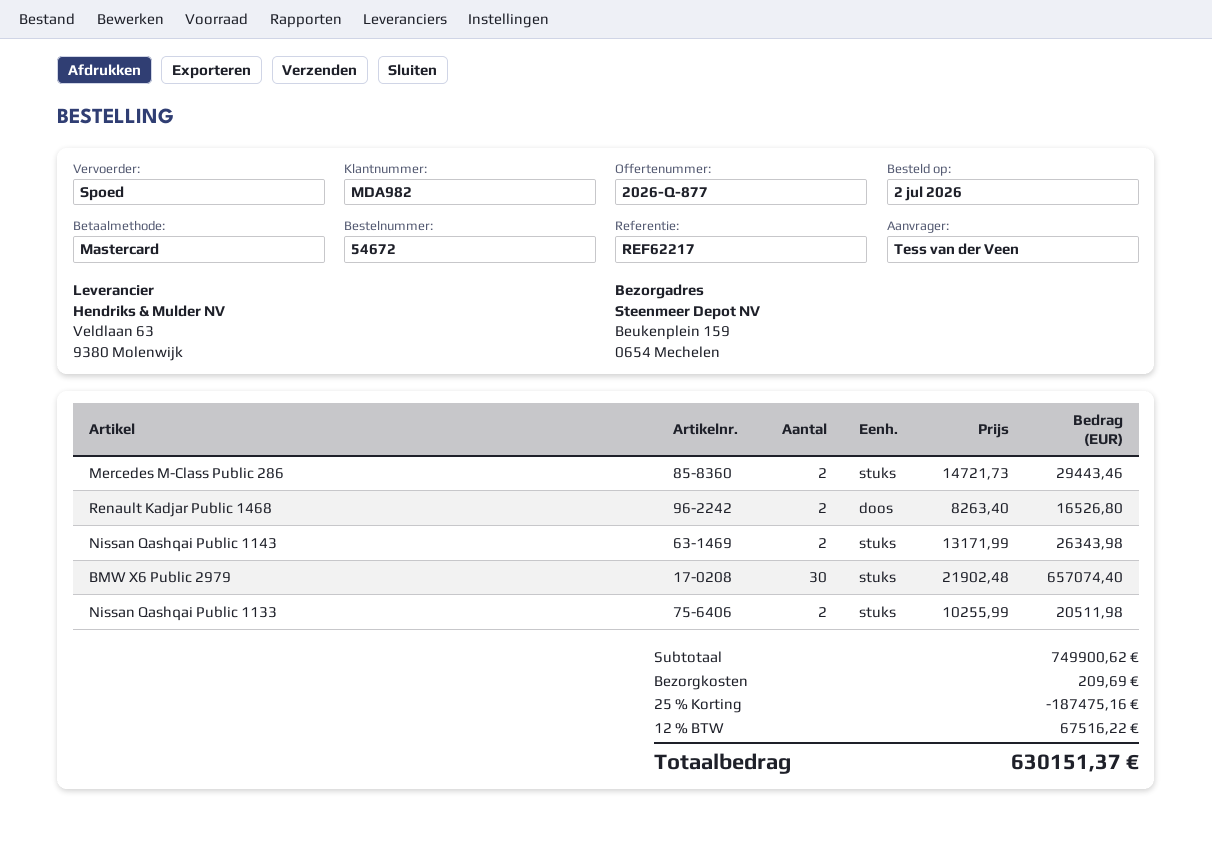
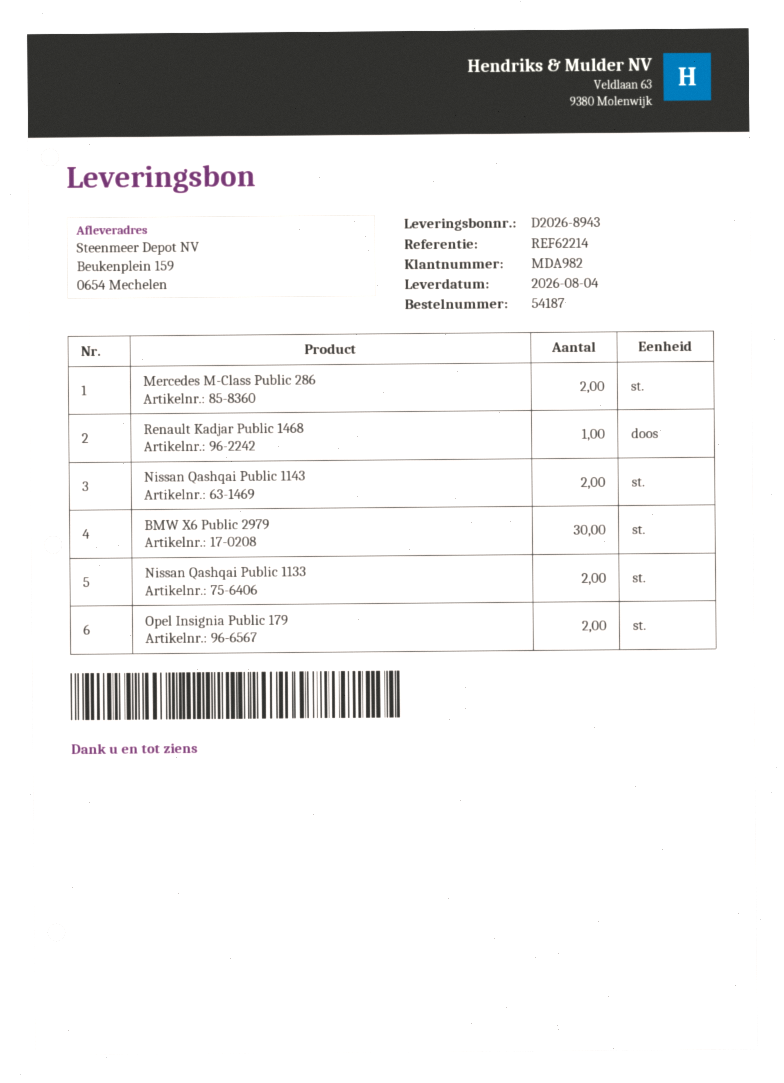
order number: 54672 -> 54187
reference: REF62217 -> REF62214
Renault Kadjar Public 1468: 2 -> 1
Opel Insignia Public 179: none -> 2

